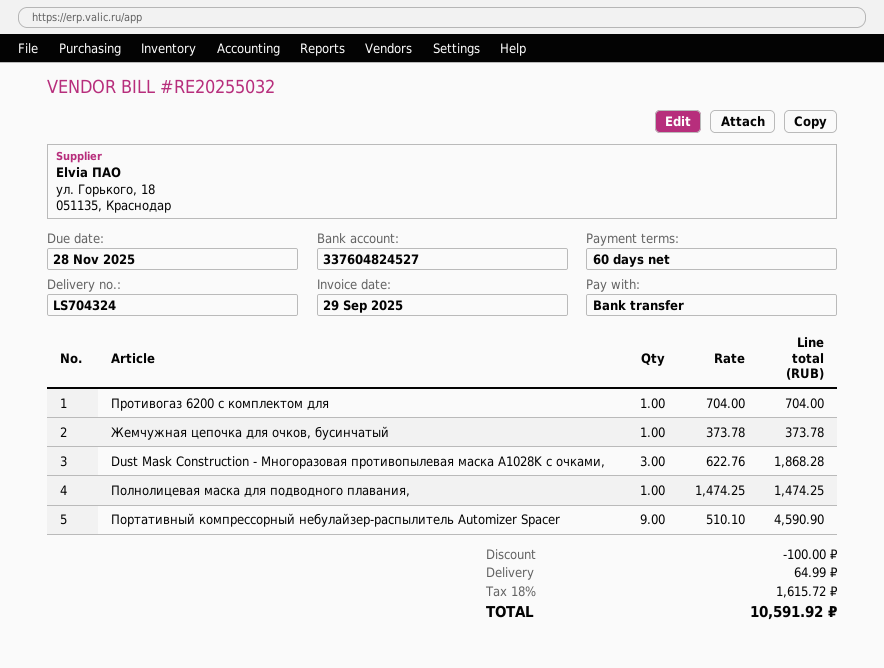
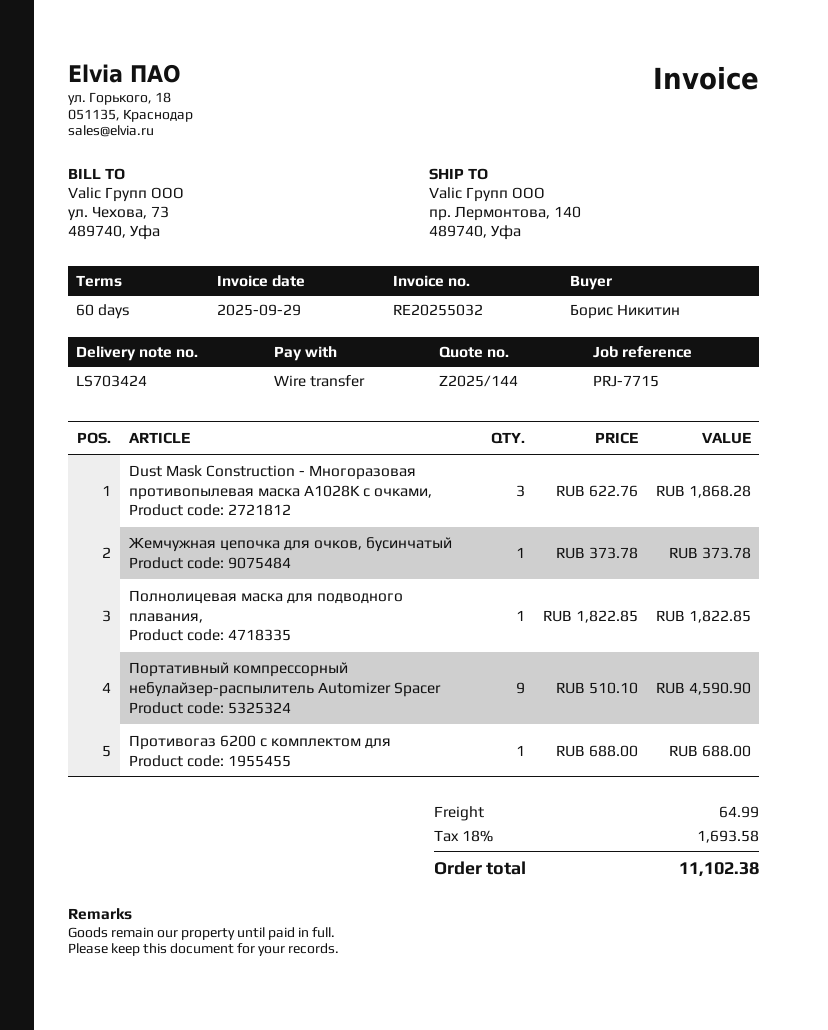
delivery note number: LS704324 -> LS703424
Противогаз 6200 с комплектом для: 1 x 704.00 = 704.00 -> 1 x 688.00 = 688.00
Полнолицевая маска для подводного плавания,: 1 x 1474.25 = 1474.25 -> 1 x 1822.85 = 1822.85
discount: 100.00 -> none
tax: 18% = 1615.72 -> 18% = 1693.58
total: 10591.92 -> 11102.38

